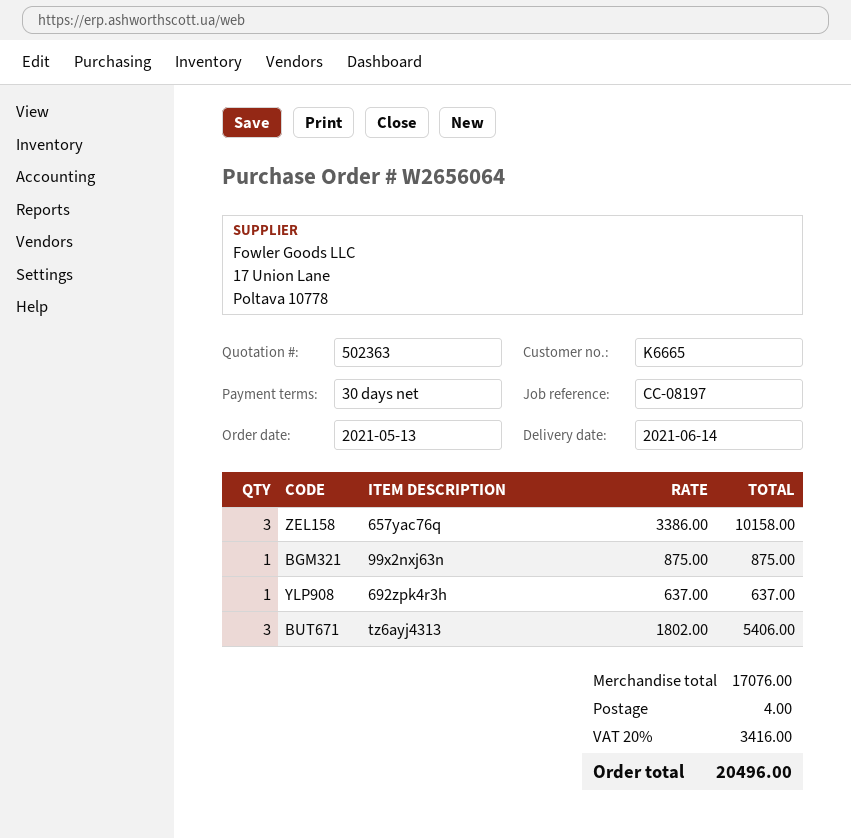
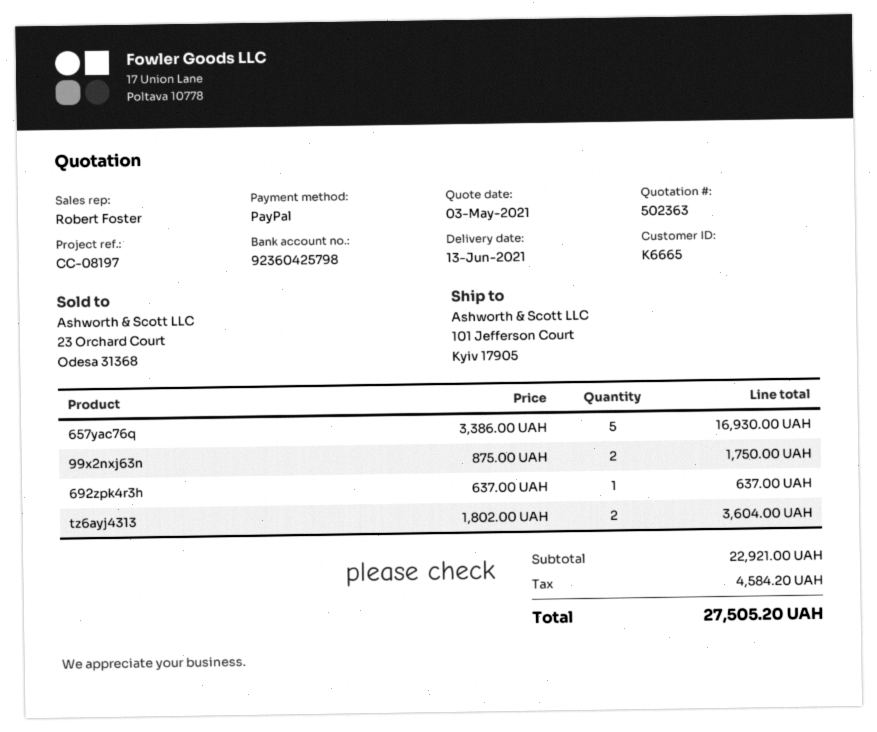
delivery date: 2021-06-14 -> 2021-06-13
657yac76q: 3 x 3386.00 = 10158.00 -> 5 x 3386.00 = 16930.00
99x2nxj63n: 1 x 875.00 = 875.00 -> 2 x 875.00 = 1750.00
tz6ayj4313: 3 x 1802.00 = 5406.00 -> 2 x 1802.00 = 3604.00
subtotal: 17076.00 -> 22921.00
shipping: 4.00 -> none
tax: 3416.00 -> 4584.20
total: 20496.00 -> 27505.20

